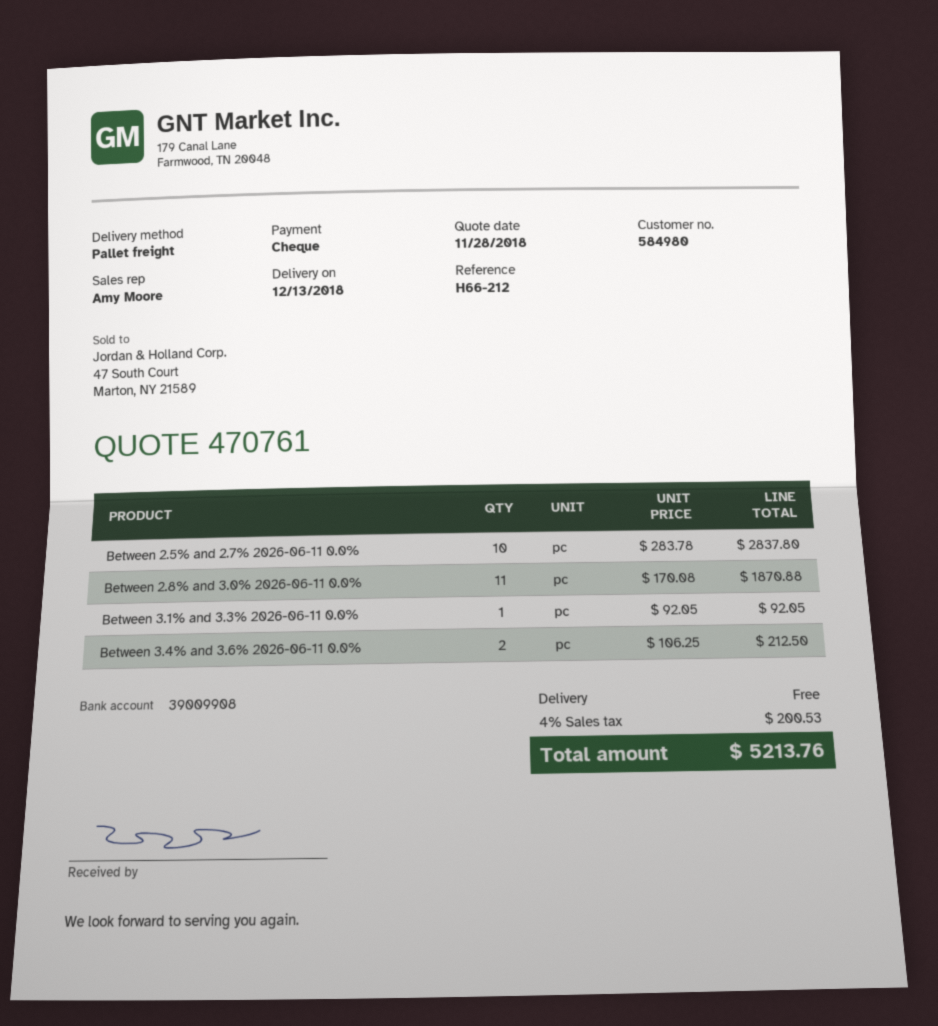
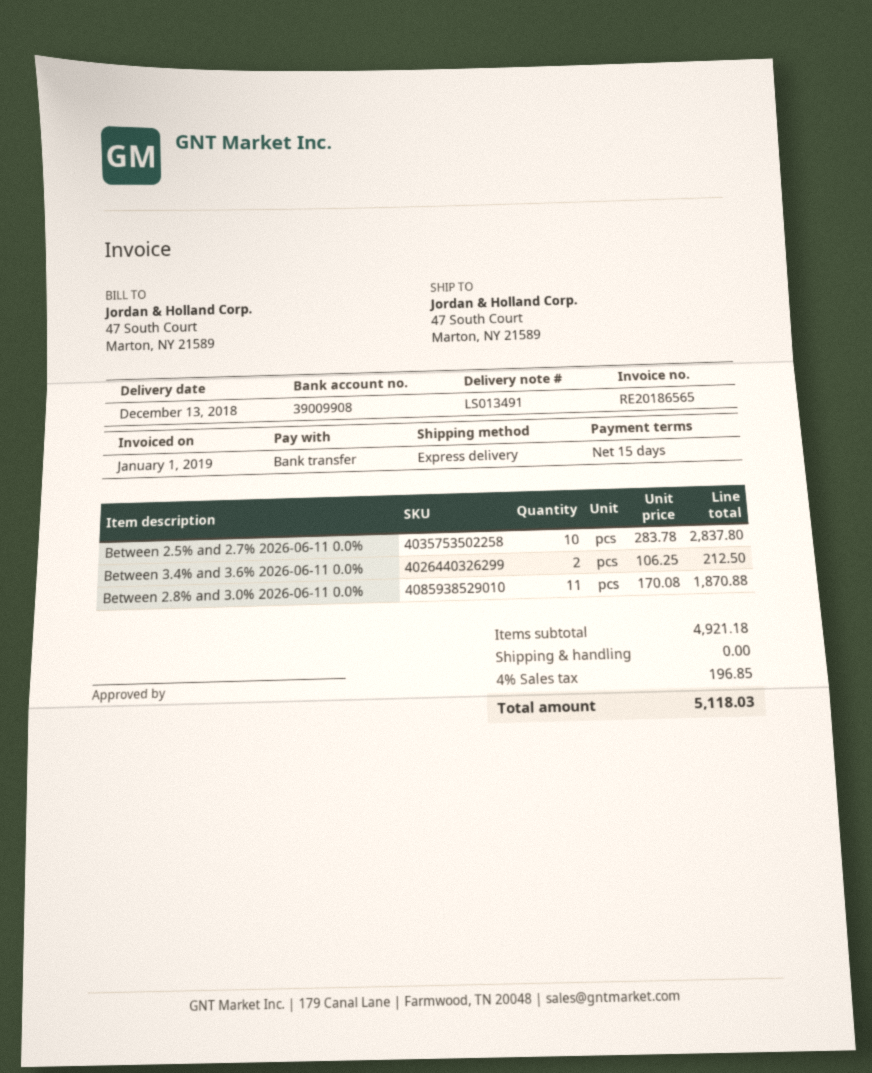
payment method: cheque -> bank transfer
shipping method: pallet freight -> express
Between 3.1% and 3.3% 2026-06-11 0.0%: 1 x 92.05 = 92.05 -> none
tax: 4% = 200.53 -> 4% = 196.85
total: 5213.76 -> 5118.03

